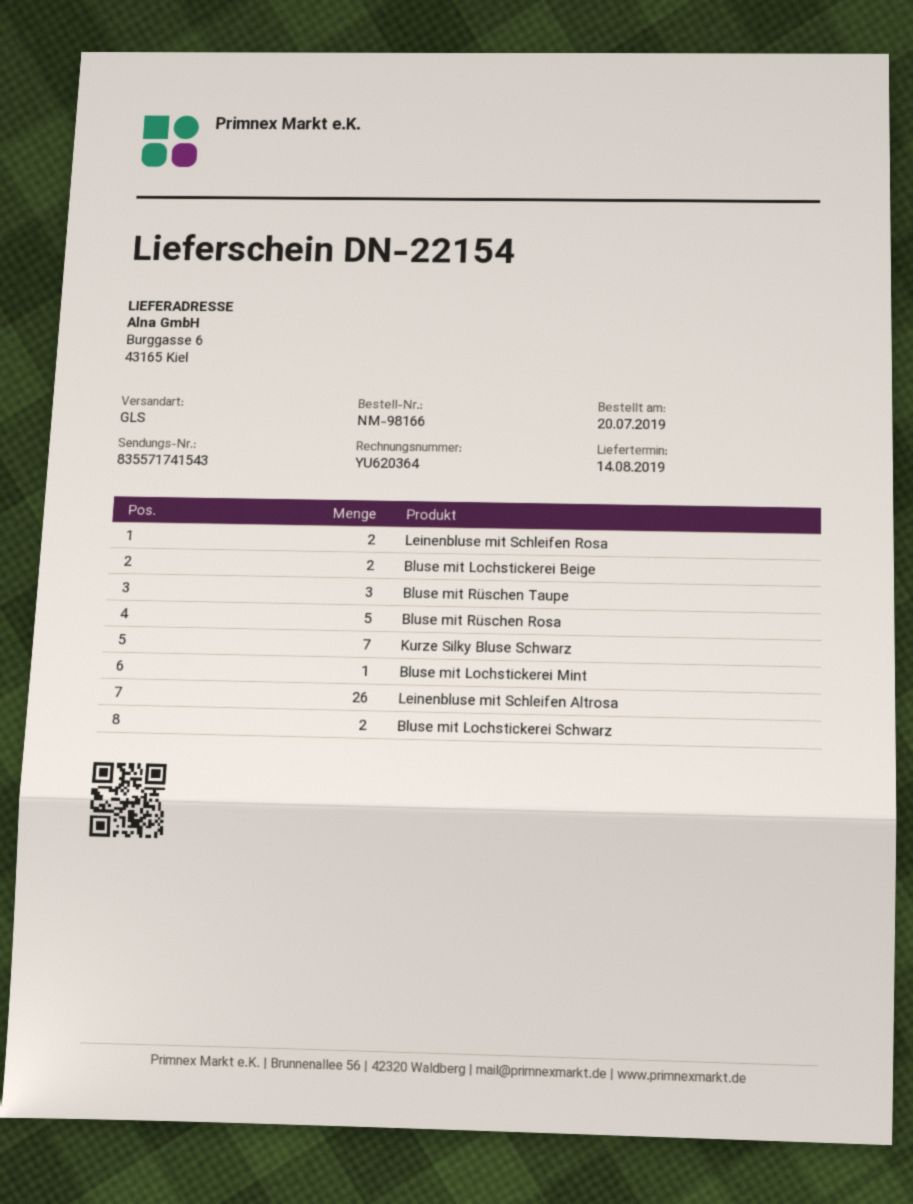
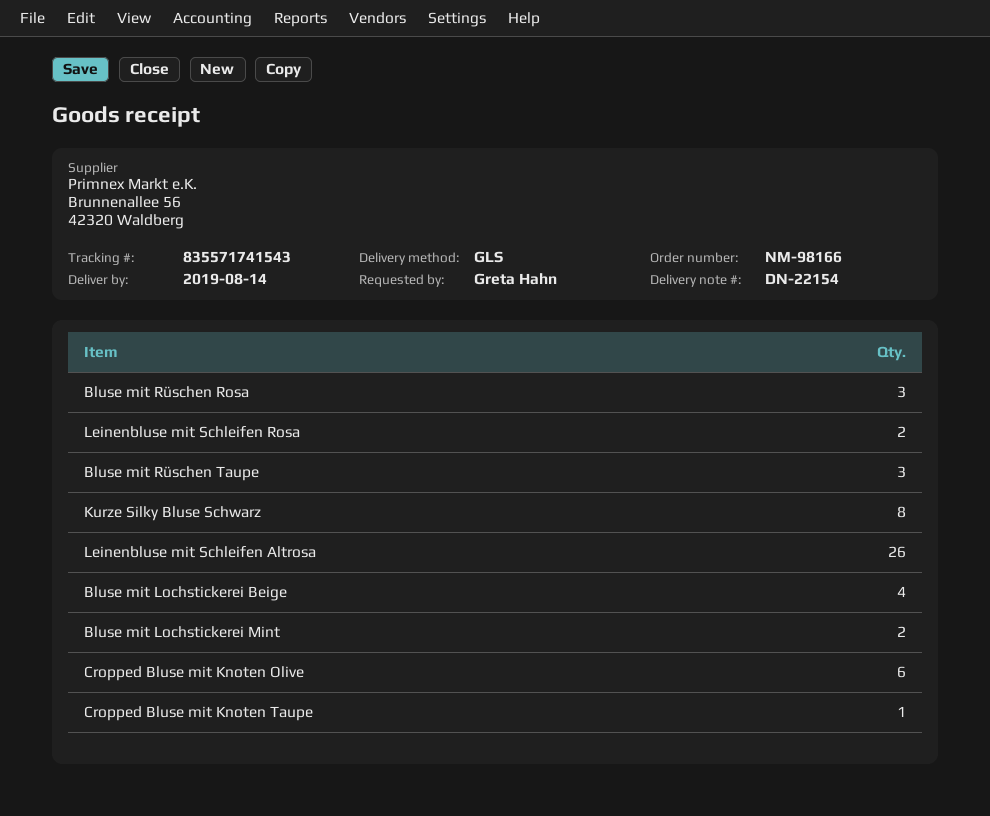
Bluse mit Lochstickerei Beige: 2 -> 4
Bluse mit Rüschen Rosa: 5 -> 3
Kurze Silky Bluse Schwarz: 7 -> 8
Bluse mit Lochstickerei Mint: 1 -> 2
Bluse mit Lochstickerei Schwarz: 2 -> none
Cropped Bluse mit Knoten Olive: none -> 6
Cropped Bluse mit Knoten Taupe: none -> 1

